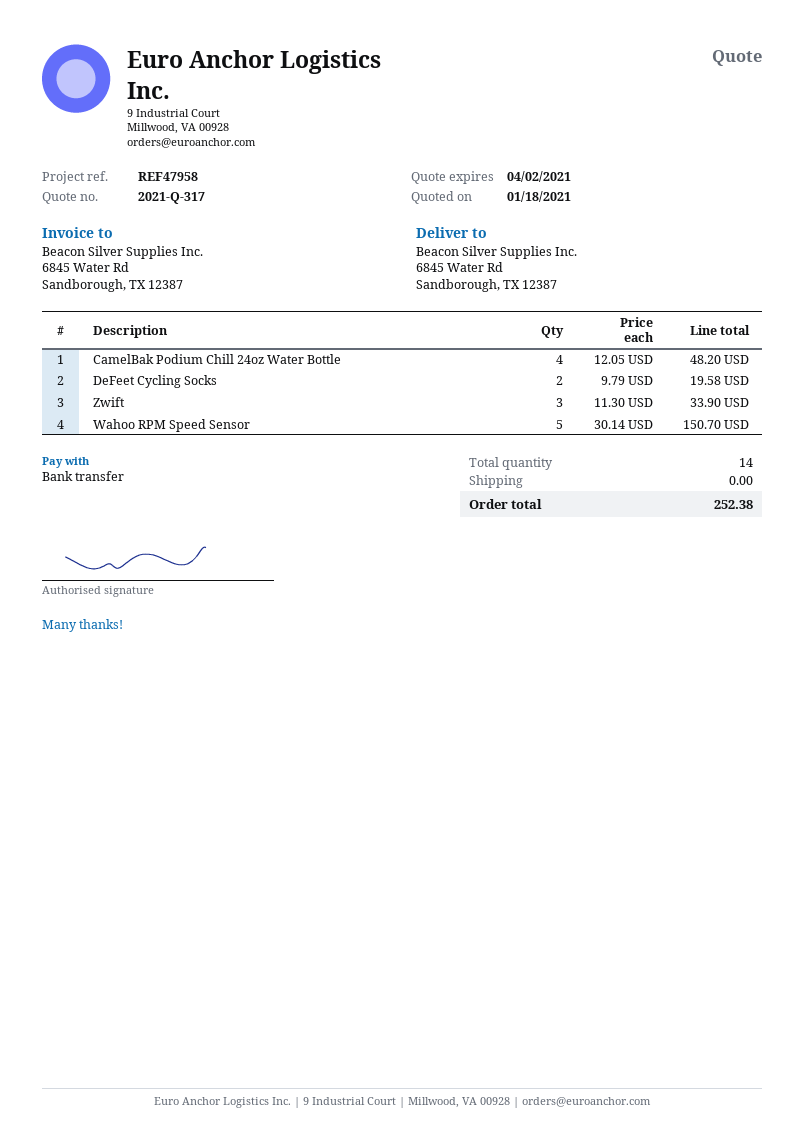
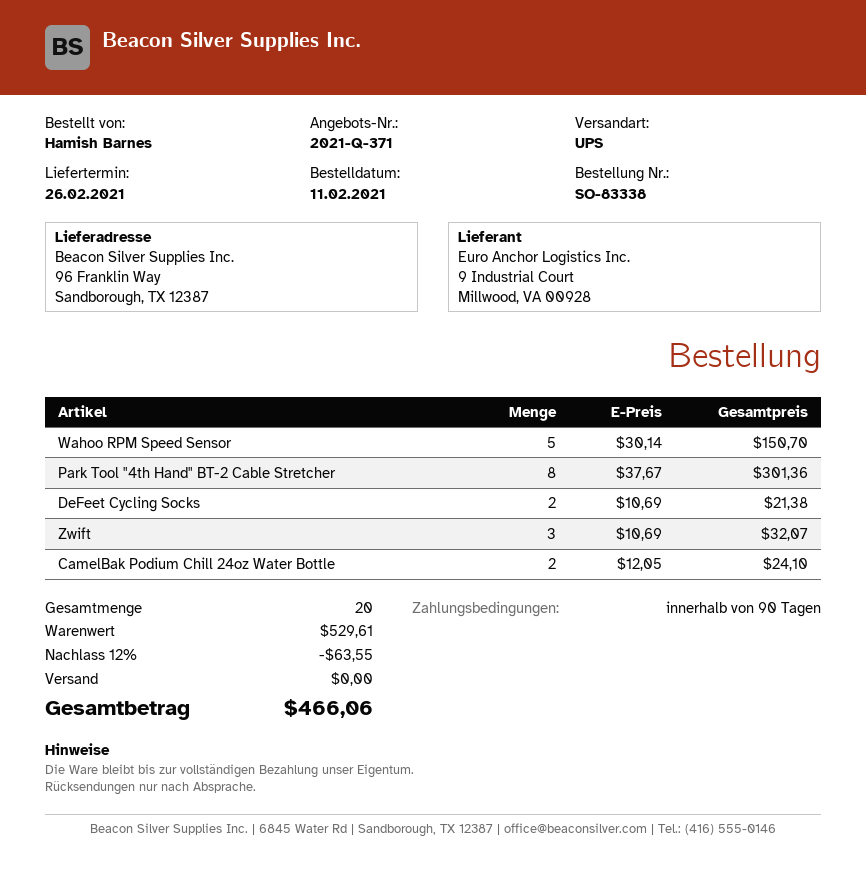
quote number: 2021-Q-317 -> 2021-Q-371
ship to: 6845 Water Rd, Sandborough, TX 12387 -> 96 Franklin Way, Sandborough, TX 12387
CamelBak Podium Chill 24oz Water Bottle: 4 x 12.05 = 48.20 -> 2 x 12.05 = 24.10
DeFeet Cycling Socks: 2 x 9.79 = 19.58 -> 2 x 10.69 = 21.38
Zwift: 3 x 11.30 = 33.90 -> 3 x 10.69 = 32.07
Park Tool "4th Hand" BT-2 Cable Stretcher: none -> 8 x 37.67 = 301.36
total quantity: 14 -> 20
discount: none -> 12% = 63.55
total: 252.38 -> 466.06

